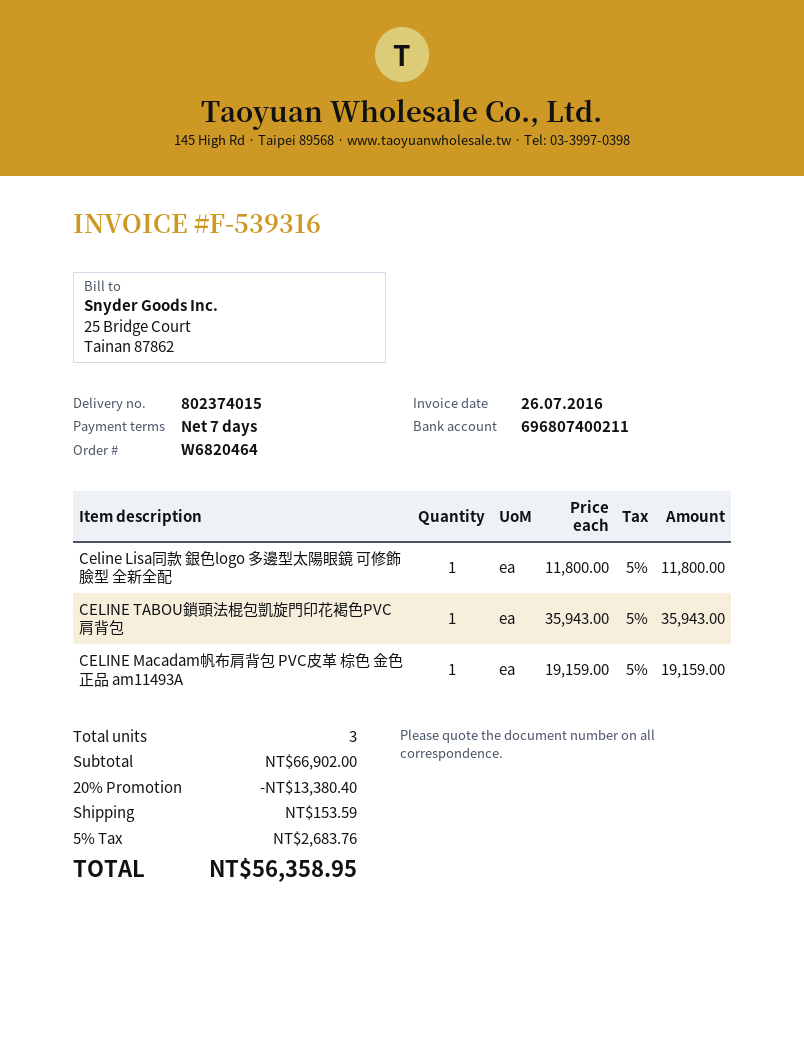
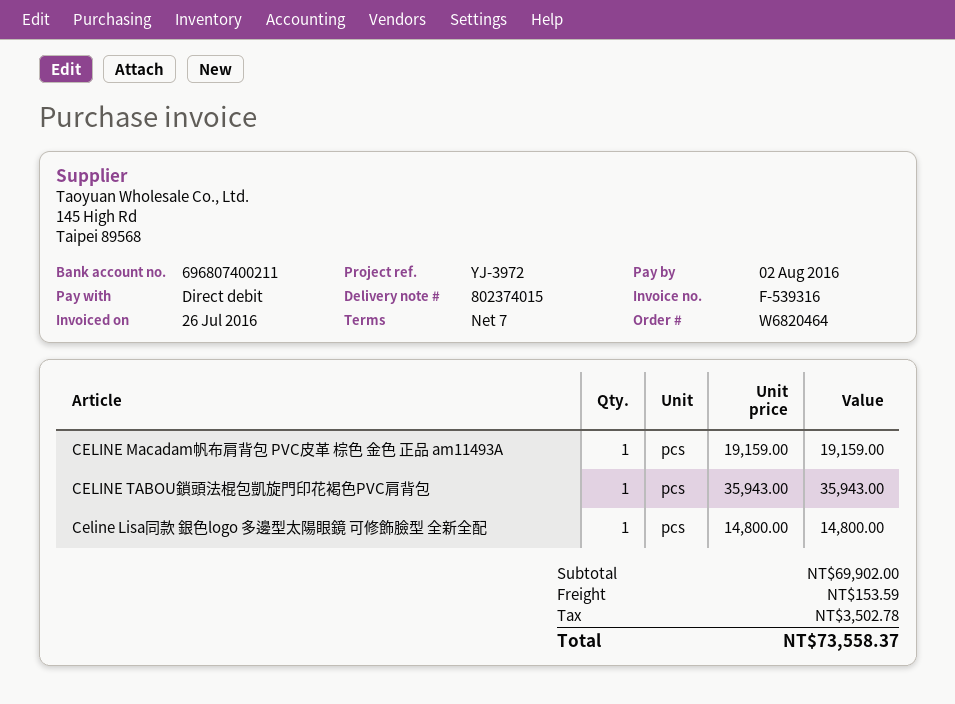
Celine Lisa同款 銀色logo 多邊型太陽眼鏡 可修飾臉型 全新全配: 1 x 11800.00 = 11800.00 -> 1 x 14800.00 = 14800.00
subtotal: 66902.00 -> 69902.00
discount: 20% = 13380.40 -> none
tax: 2683.76 -> 3502.78
total: 56358.95 -> 73558.37

